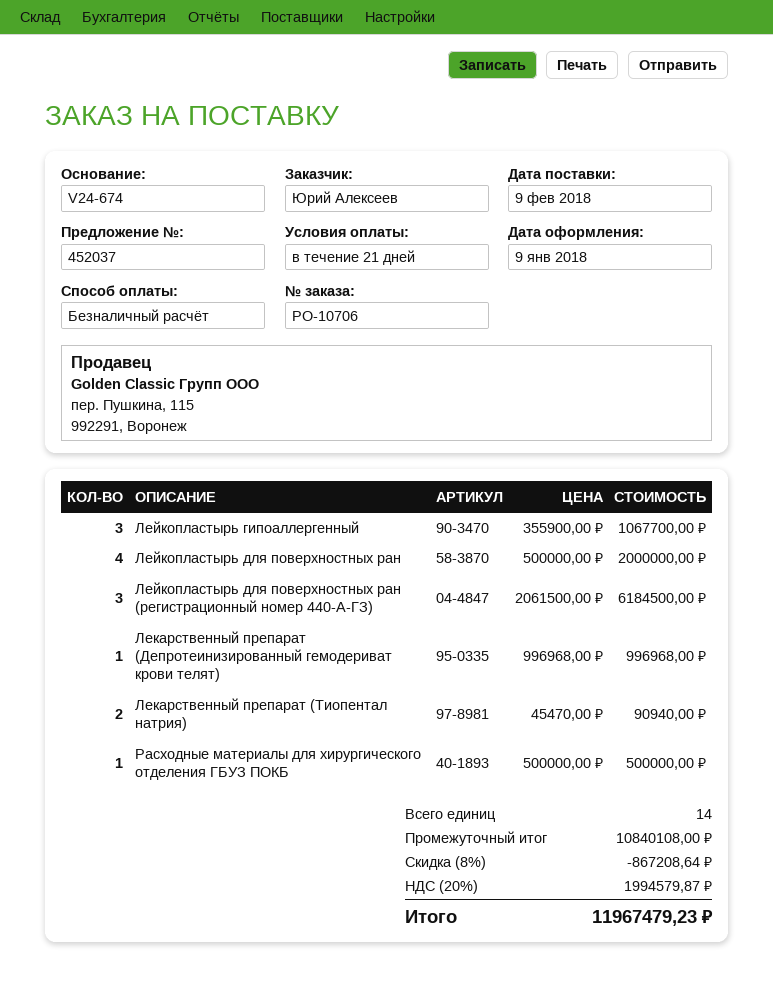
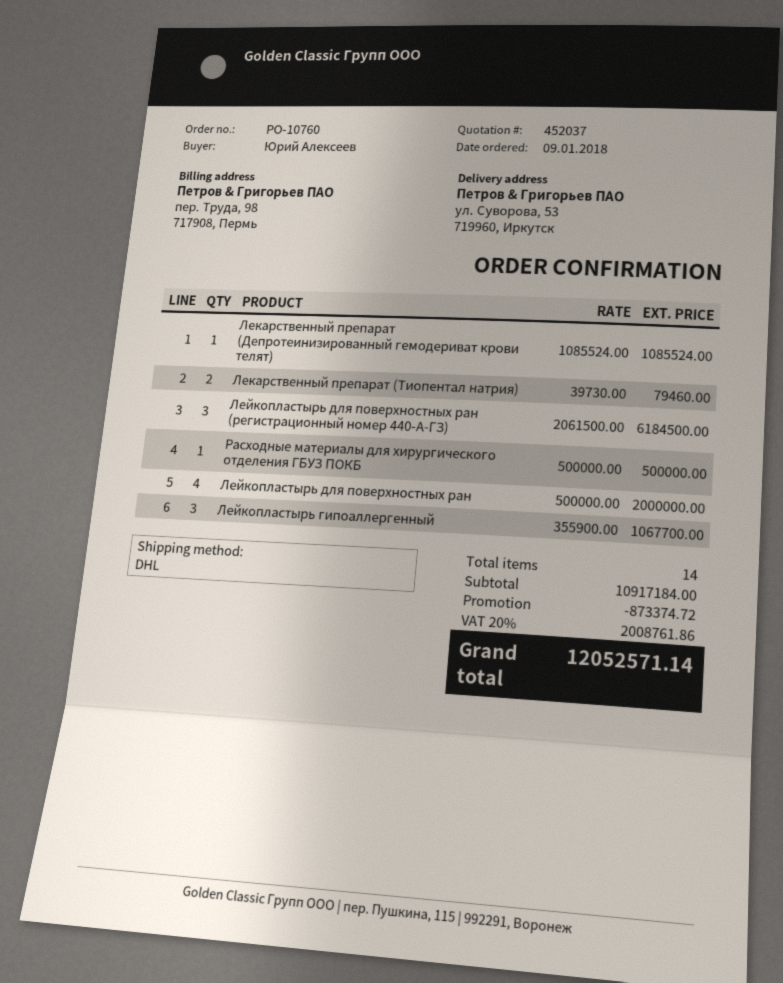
order number: PO-10706 -> PO-10760
Лекарственный препарат (Депротеинизированный гемодериват крови телят): 1 x 996968.00 = 996968.00 -> 1 x 1085524.00 = 1085524.00
Лекарственный препарат (Тиопентал натрия): 2 x 45470.00 = 90940.00 -> 2 x 39730.00 = 79460.00
subtotal: 10840108.00 -> 10917184.00
discount: 867208.64 -> 873374.72
tax: 20% = 1994579.87 -> 20% = 2008761.86
total: 11967479.23 -> 12052571.14

